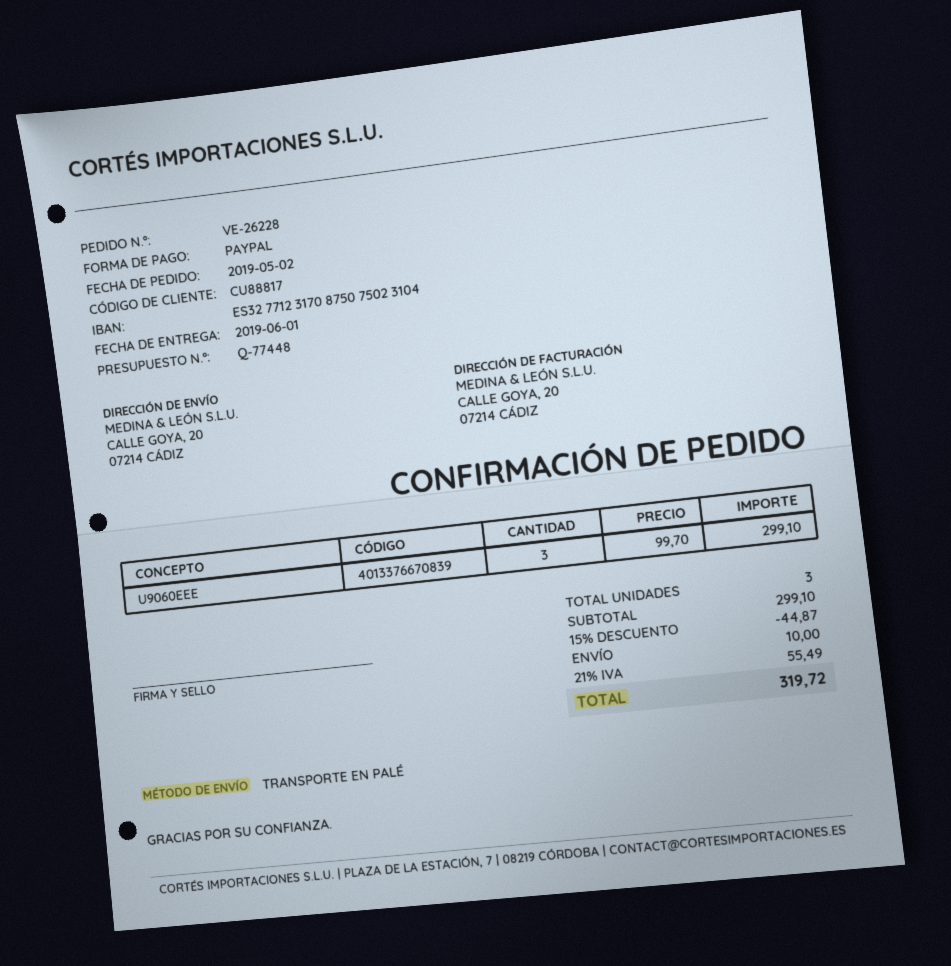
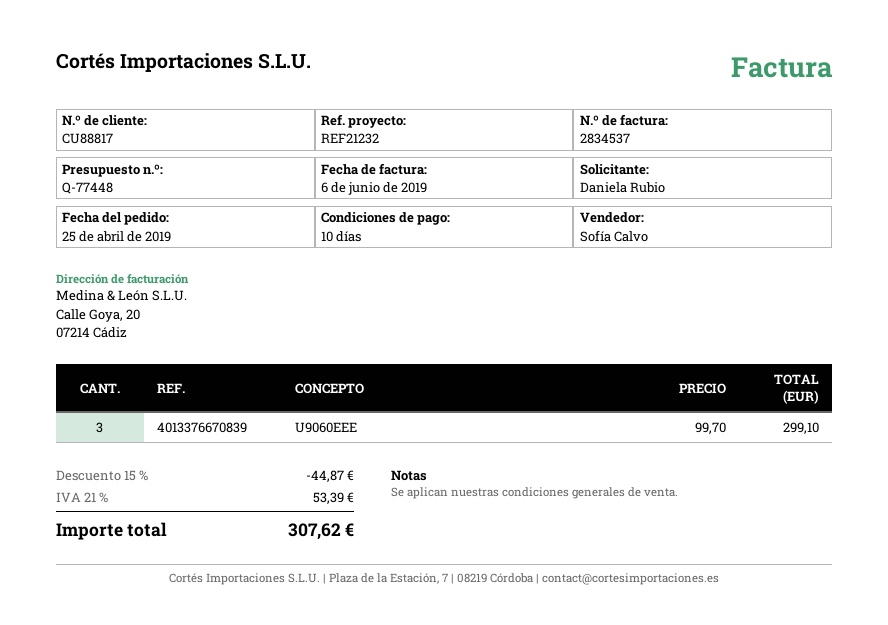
order date: 2019-05-02 -> 2019-04-25
shipping: 10.00 -> none
tax: 21% = 55.49 -> 21% = 53.39
total: 319.72 -> 307.62

